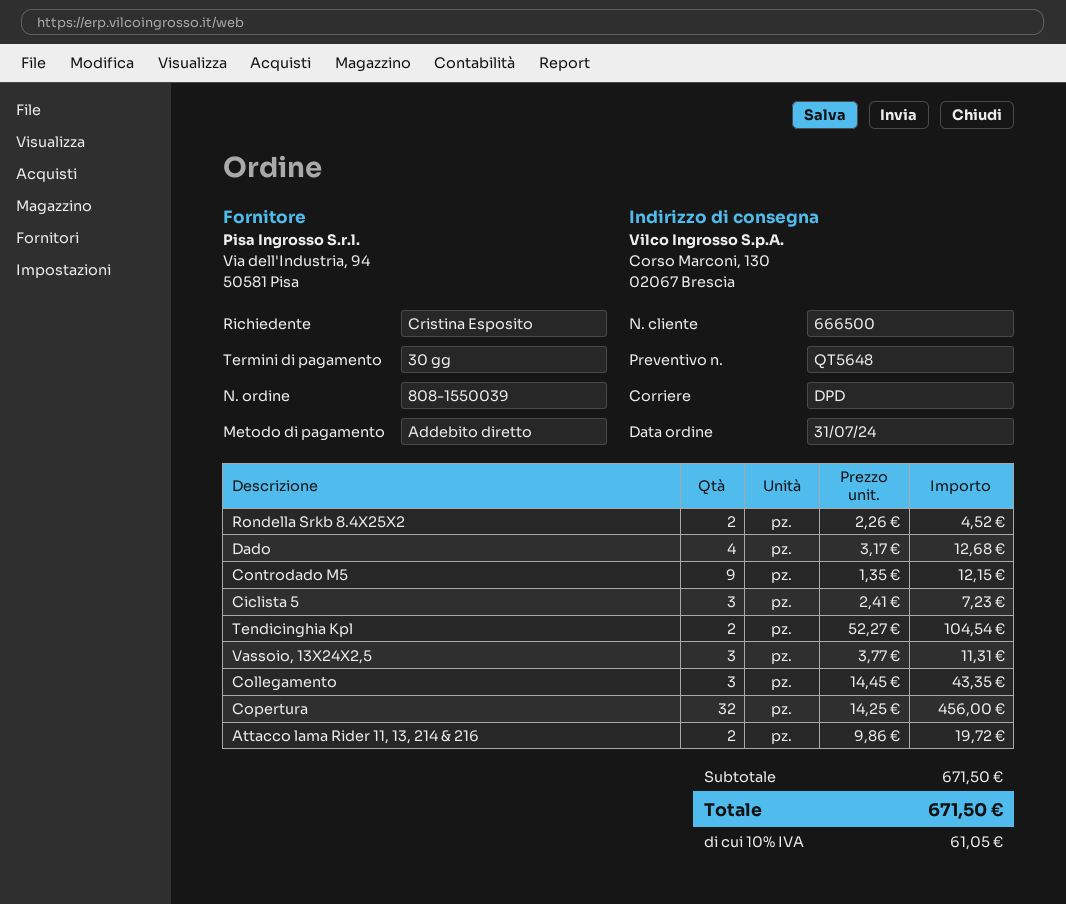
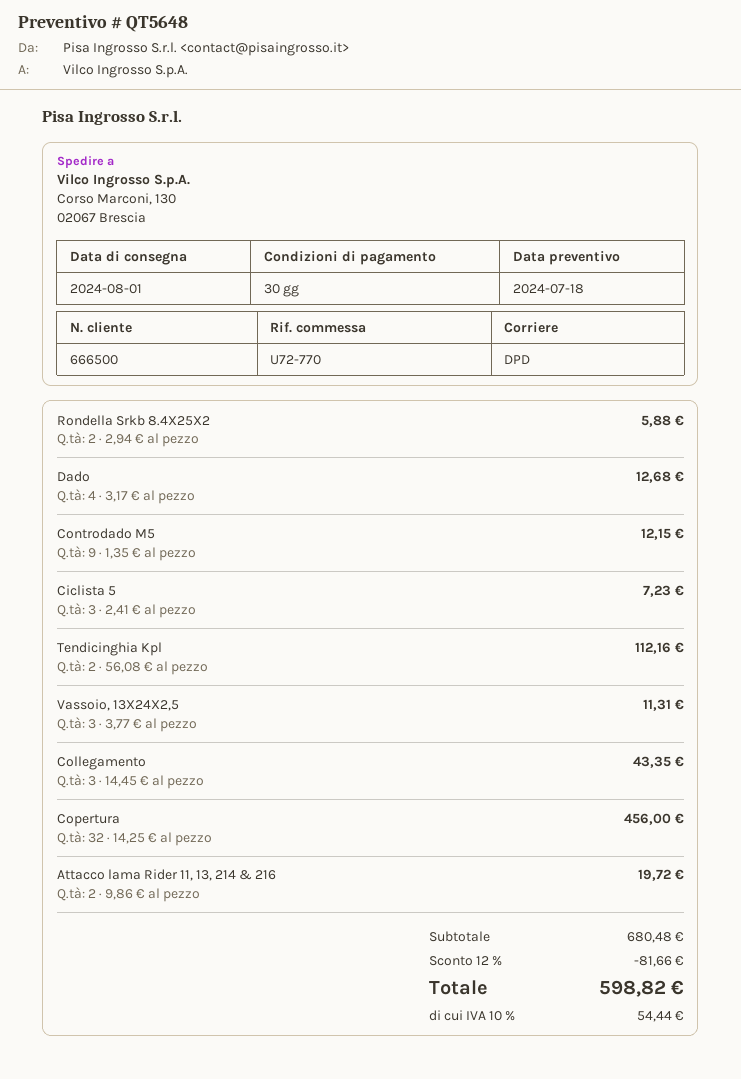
Rondella Srkb 8.4X25X2: 2 x 2.26 = 4.52 -> 2 x 2.94 = 5.88
Tendicinghia Kpl: 2 x 52.27 = 104.54 -> 2 x 56.08 = 112.16
subtotal: 671.50 -> 680.48
discount: none -> 12% = 81.66
tax: 10% = 61.05 -> 10% = 54.44
total: 671.50 -> 598.82

